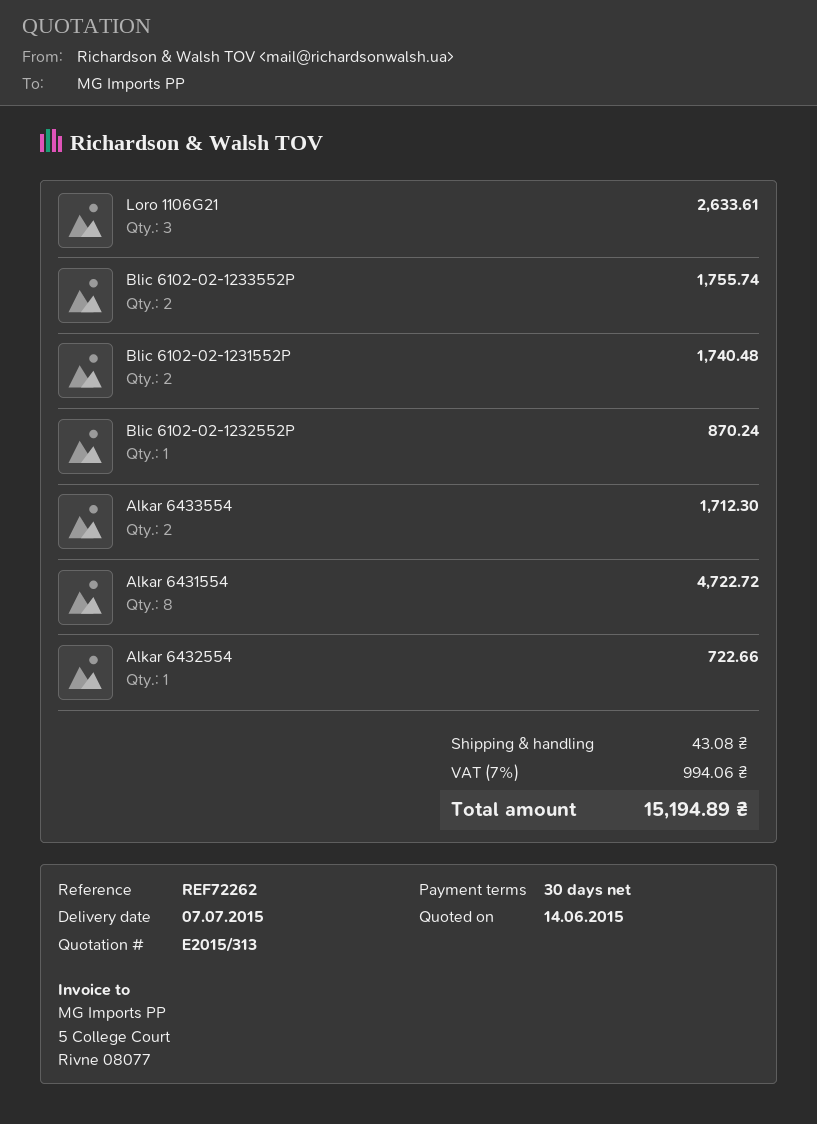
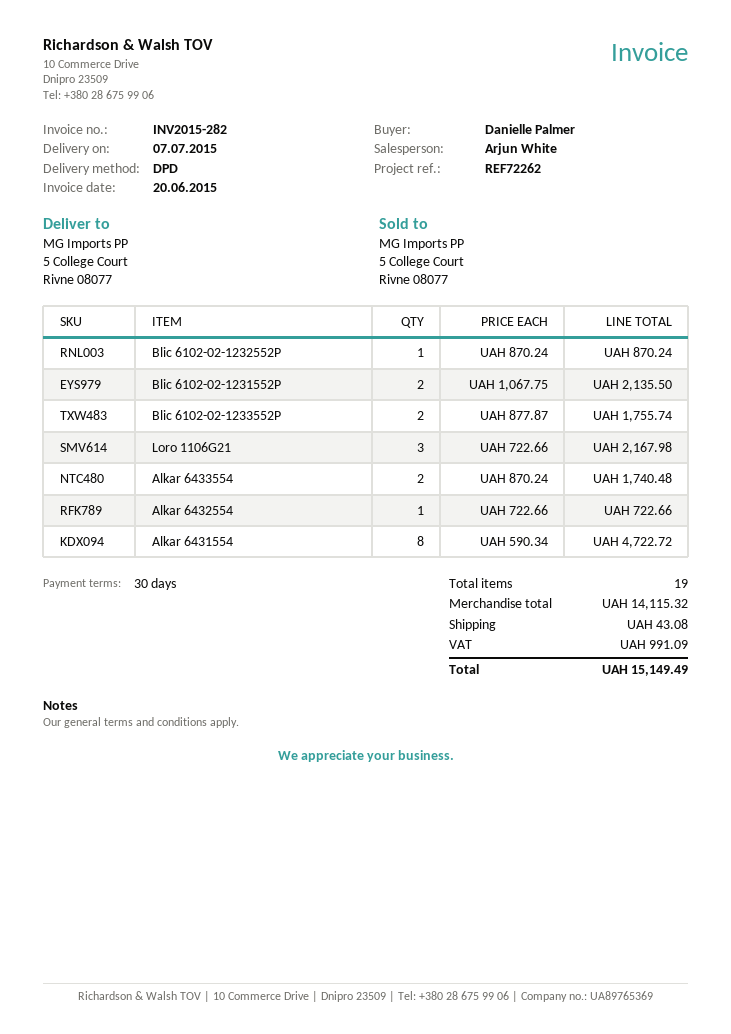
Loro 1106G21: 3 for 2633.61 -> 3 for 2167.98
Blic 6102-02-1231552P: 2 for 1740.48 -> 2 for 2135.50
Alkar 6433554: 2 for 1712.30 -> 2 for 1740.48
tax: 994.06 -> 991.09
total: 15194.89 -> 15149.49

